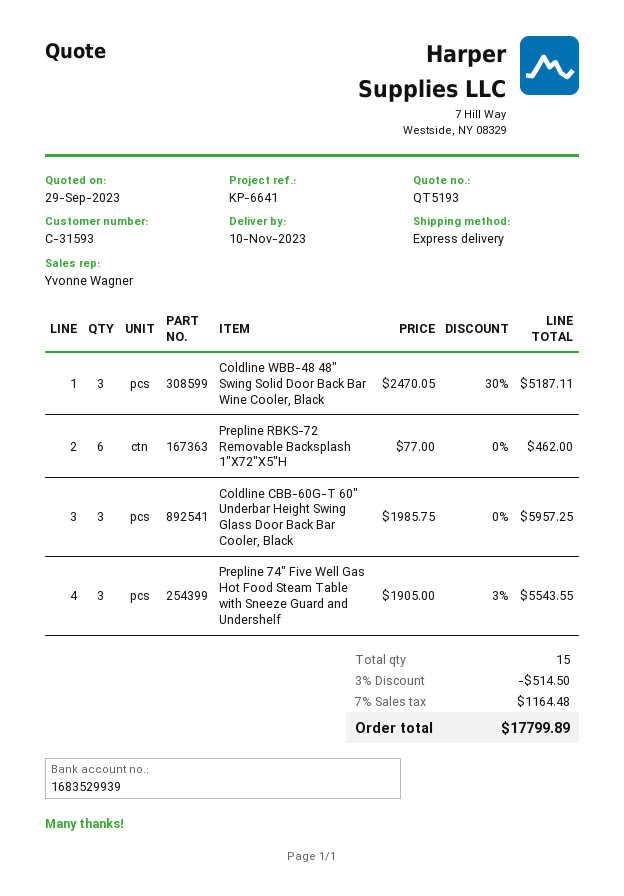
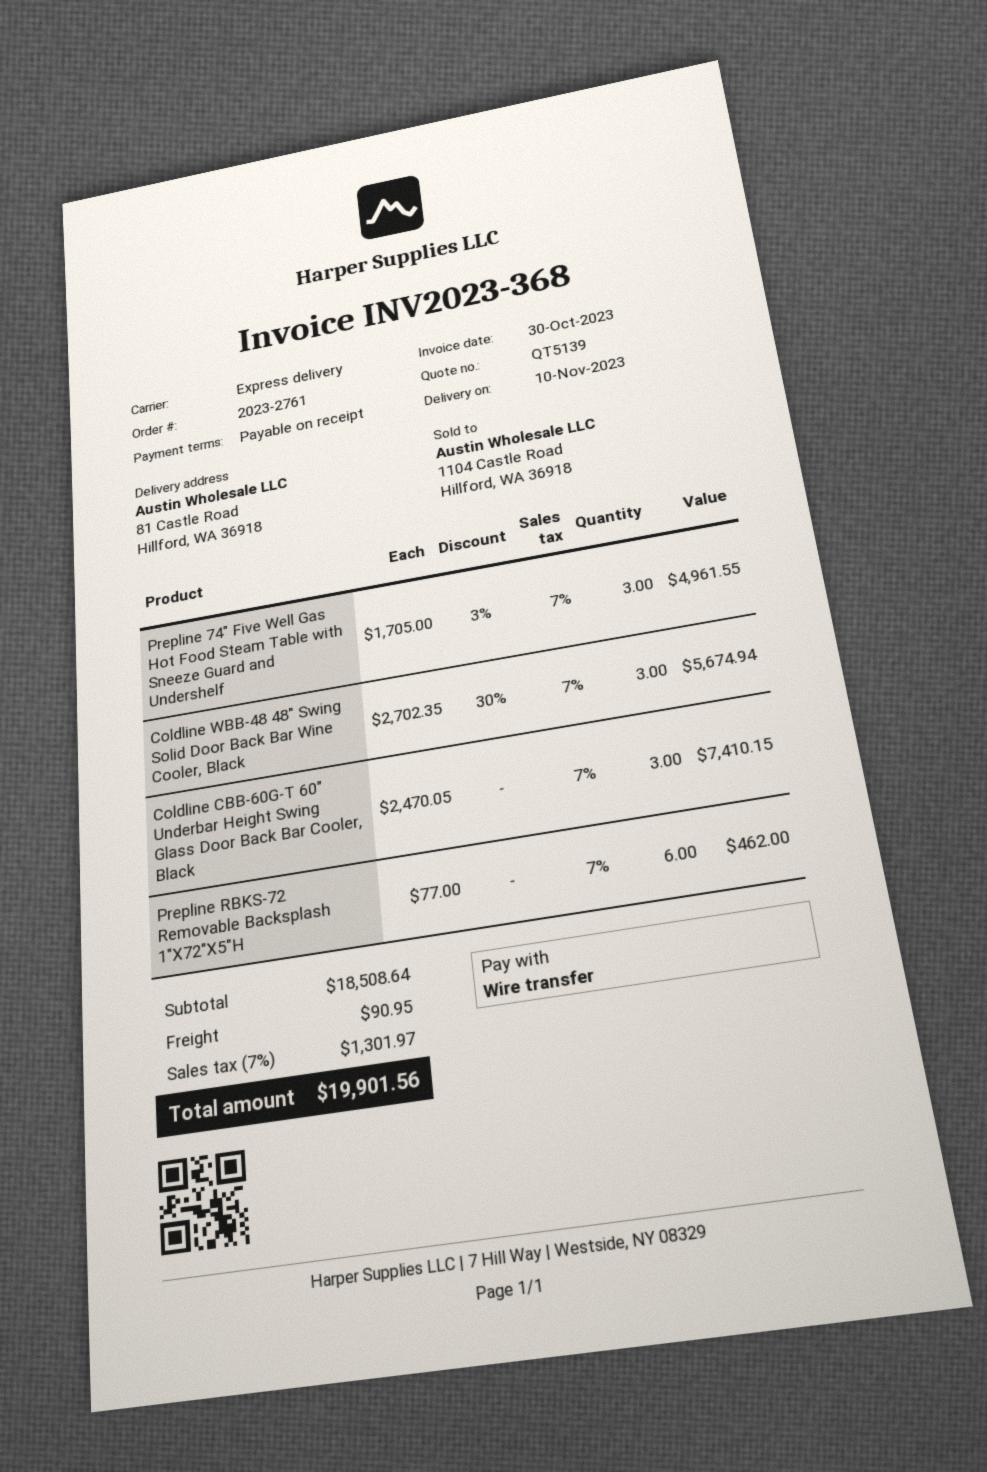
quote number: QT5193 -> QT5139
Coldline WBB-48 48" Swing Solid Door Back Bar Wine Cooler, Black: 3 x 2470.05 - 30% = 5187.11 -> 3 x 2702.35 - 30% = 5674.94
Coldline CBB-60G-T 60" Underbar Height Swing Glass Door Back Bar Cooler, Black: 3 x 1985.75 = 5957.25 -> 3 x 2470.05 = 7410.15
Prepline 74" Five Well Gas Hot Food Steam Table with Sneeze Guard and Undershelf: 3 x 1905.00 - 3% = 5543.55 -> 3 x 1705.00 - 3% = 4961.55
discount: 3% = 514.50 -> none
shipping: none -> 90.95
tax: 7% = 1164.48 -> 7% = 1301.97
total: 17799.89 -> 19901.56

